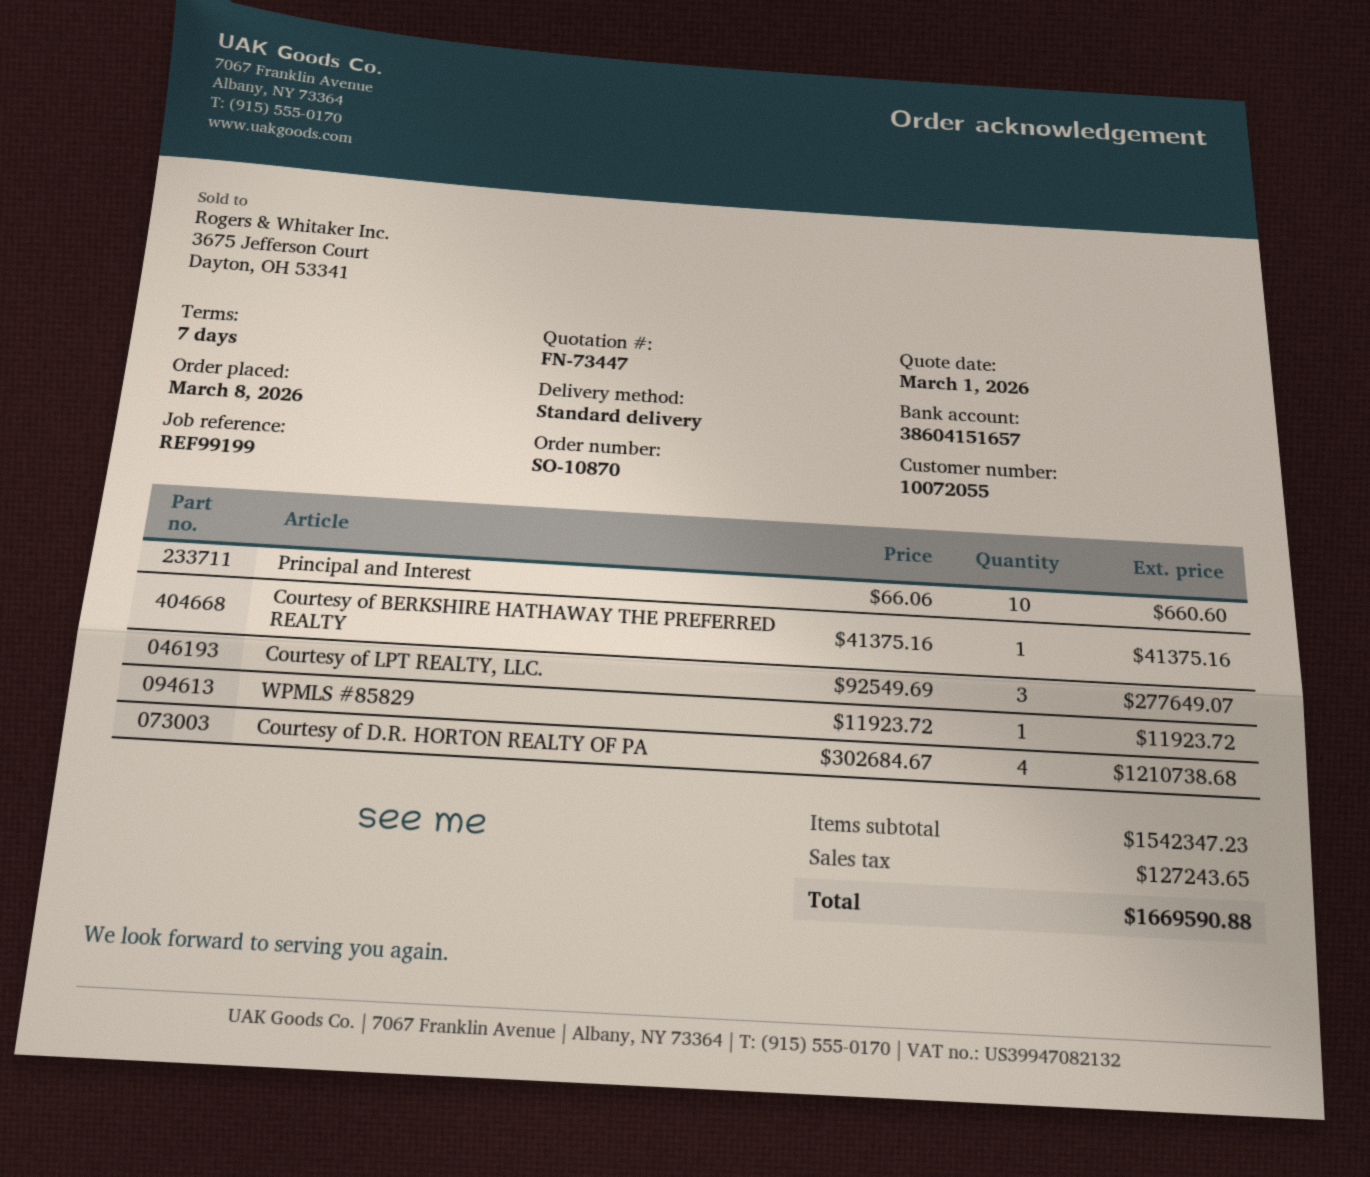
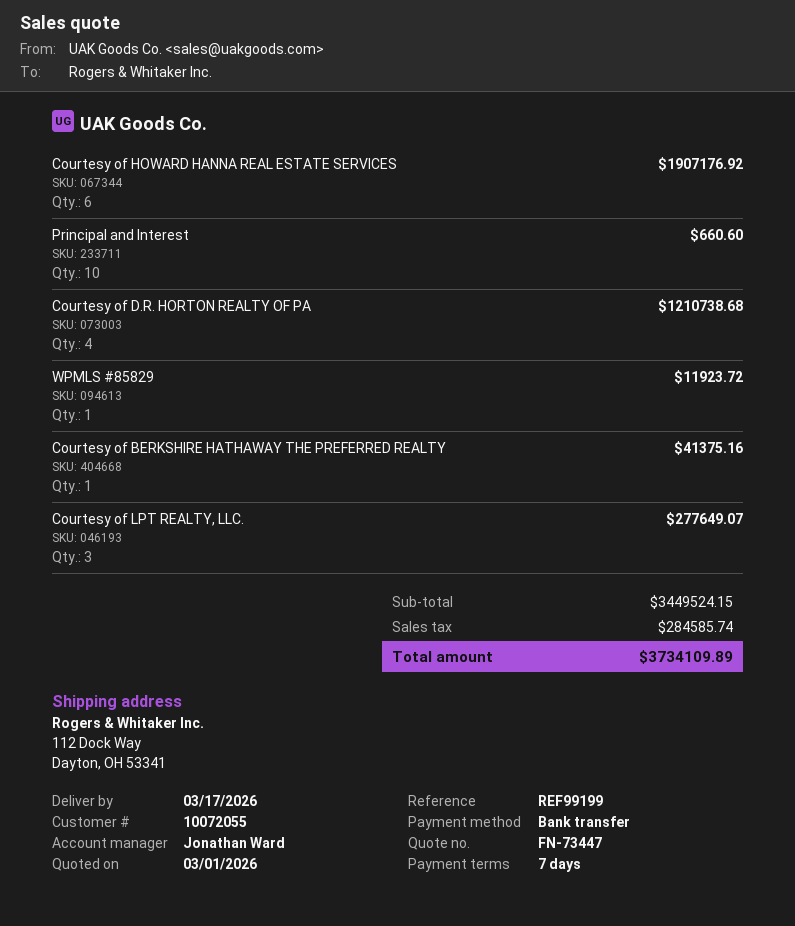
Courtesy of HOWARD HANNA REAL ESTATE SERVICES: none -> 6 for 1907176.92
subtotal: 1542347.23 -> 3449524.15
tax: 127243.65 -> 284585.74
total: 1669590.88 -> 3734109.89

